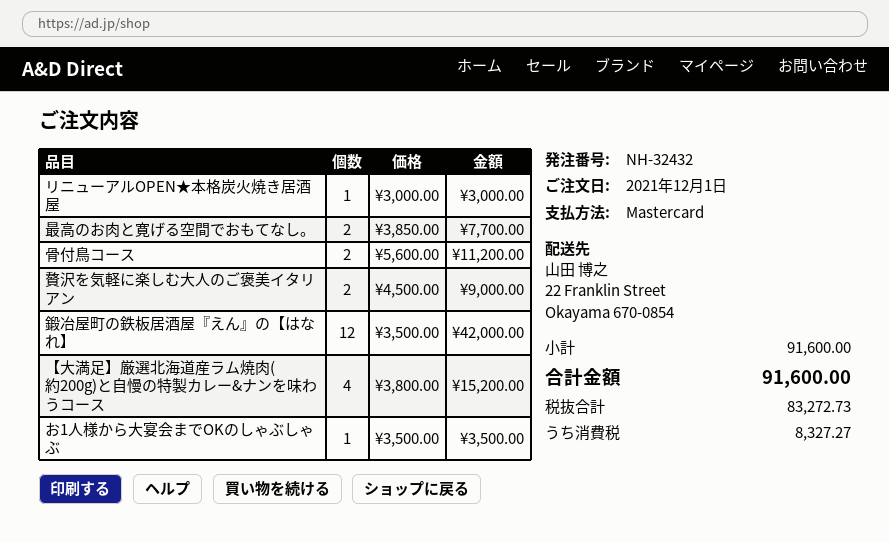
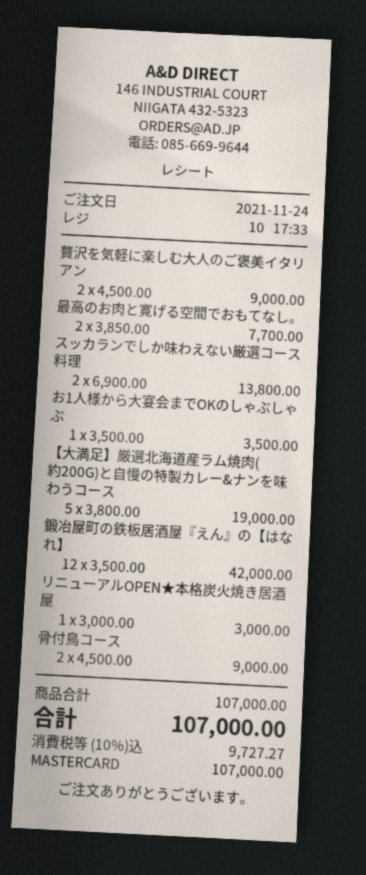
order date: 2021-12-01 -> 2021-11-24
骨付鳥コース: 2 x 5600.00 = 11200.00 -> 2 x 4500.00 = 9000.00
【大満足】厳選北海道産ラム焼肉(約200g)と自慢の特製カレー&ナンを味わうコース: 4 x 3800.00 = 15200.00 -> 5 x 3800.00 = 19000.00
スッカランでしか味わえない厳選コース料理: none -> 2 x 6900.00 = 13800.00
subtotal: 91600.00 -> 107000.00
tax: 8327.27 -> 9727.27
total: 91600.00 -> 107000.00

